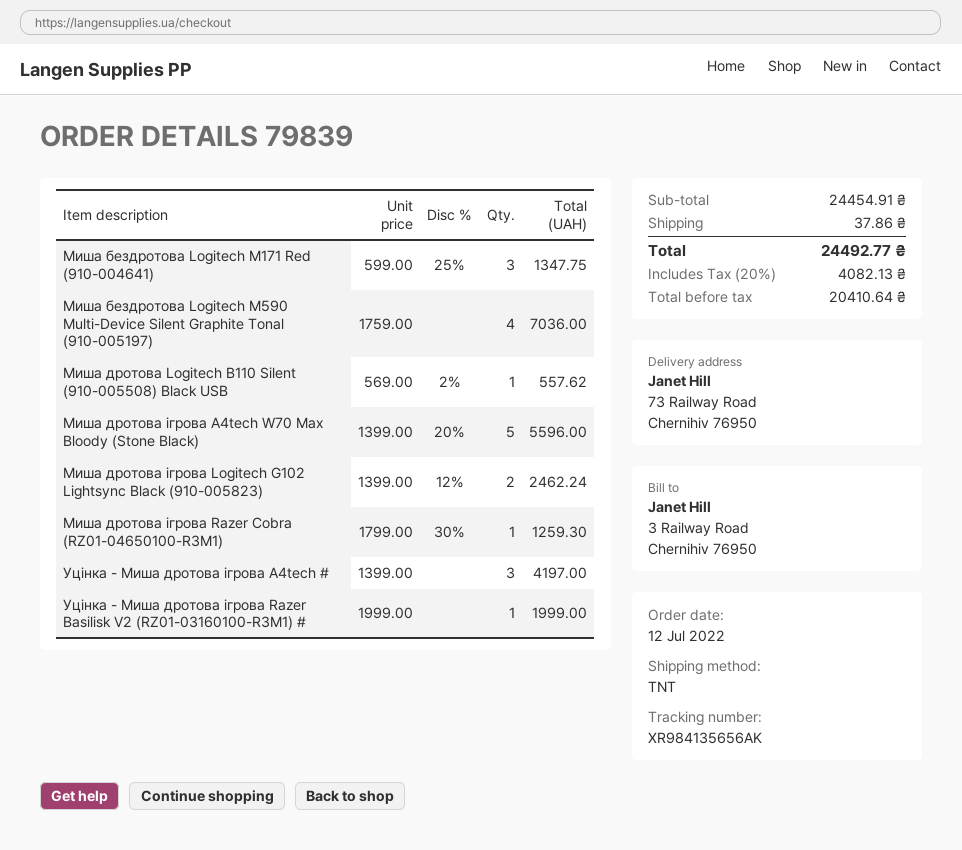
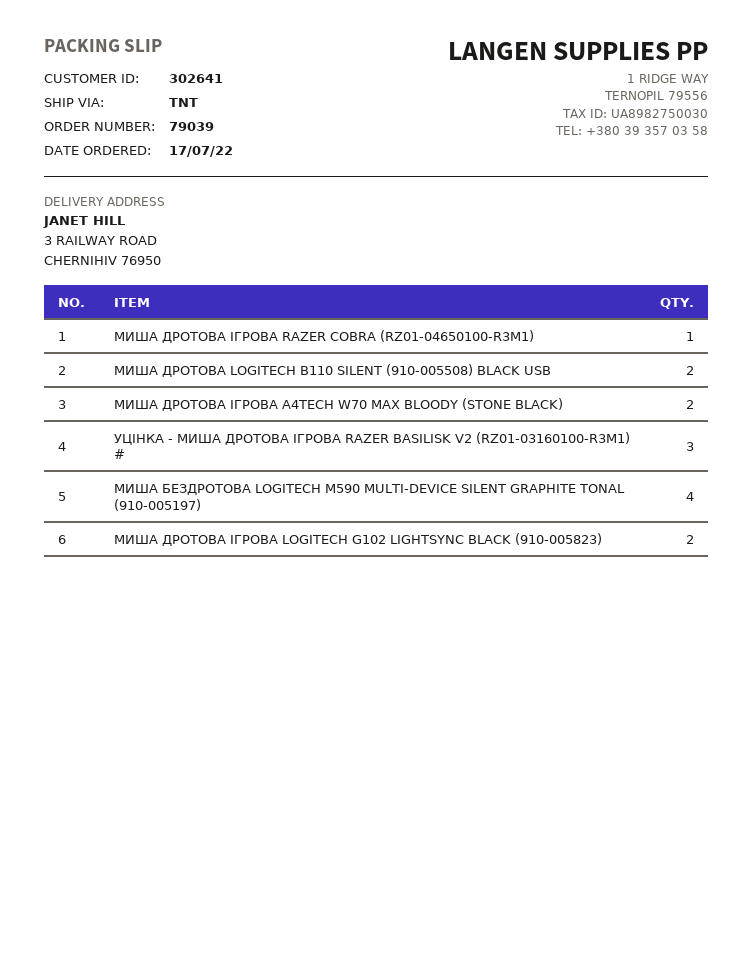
order number: 79839 -> 79039
order date: 2022-07-12 -> 2022-07-17
ship to: 73 Railway Road, Chernihiv 76950 -> 3 RAILWAY ROAD, CHERNIHIV 76950
Миша бездротова Logitech M171 Red (910-004641): 3 -> none
Миша дротова Logitech B110 Silent (910-005508) Black USB: 1 -> 2
Миша дротова ігрова A4tech W70 Max Bloody (Stone Black): 5 -> 2
Уцінка - Миша дротова ігрова A4tech #: 3 -> none
Уцінка - Миша дротова ігрова Razer Basilisk V2 (RZ01-03160100-R3M1) #: 1 -> 3

